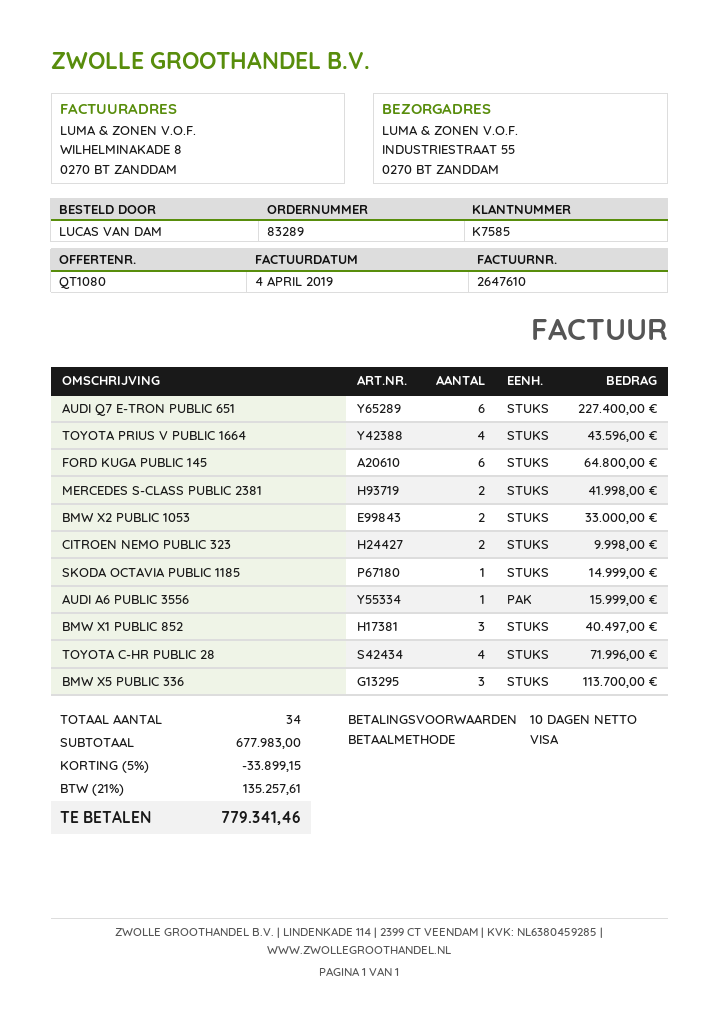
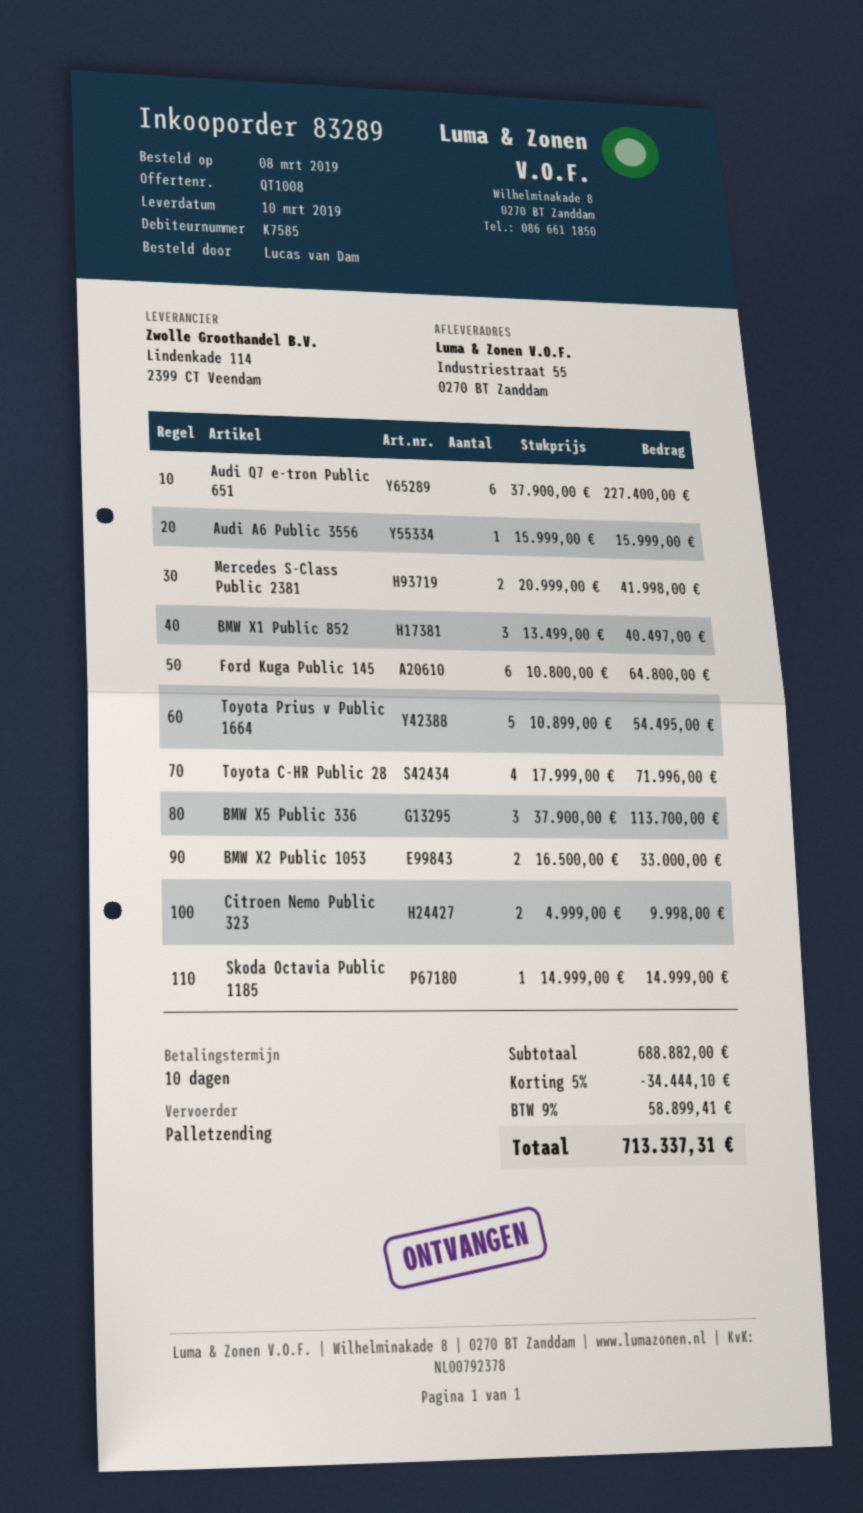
quote number: QT1080 -> QT1008
TOYOTA PRIUS V PUBLIC 1664: 4 for 43596.00 -> 5 for 54495.00
subtotal: 677983.00 -> 688882.00
discount: 5% = 33899.15 -> 5% = 34444.10
tax: 21% = 135257.61 -> 9% = 58899.41
total: 779341.46 -> 713337.31

